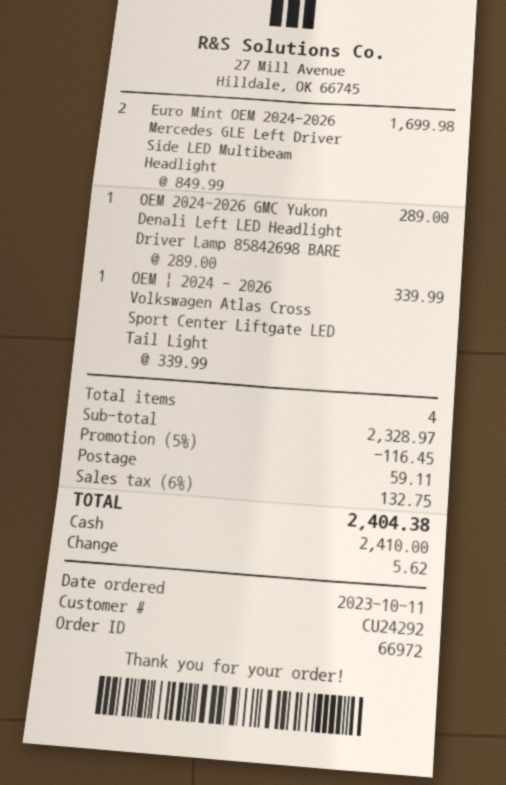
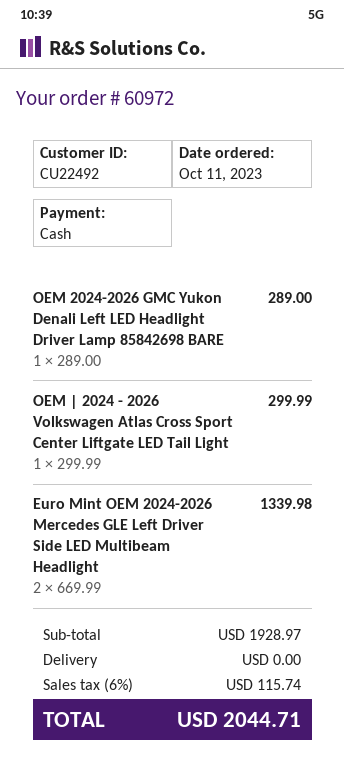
order number: 66972 -> 60972
customer number: CU24292 -> CU22492
Euro Mint OEM 2024-2026 Mercedes GLE Left Driver Side LED Multibeam Headlight: 2 x 849.99 = 1699.98 -> 2 x 669.99 = 1339.98
OEM | 2024 - 2026 Volkswagen Atlas Cross Sport Center Liftgate LED Tail Light: 1 x 339.99 = 339.99 -> 1 x 299.99 = 299.99
subtotal: 2328.97 -> 1928.97
discount: 5% = 116.45 -> none
shipping: 59.11 -> 0.00
tax: 6% = 132.75 -> 6% = 115.74
total: 2404.38 -> 2044.71

